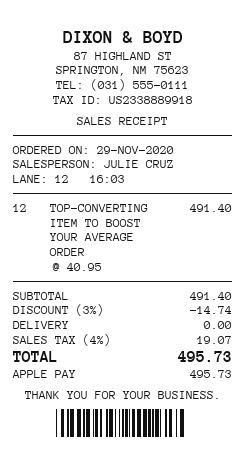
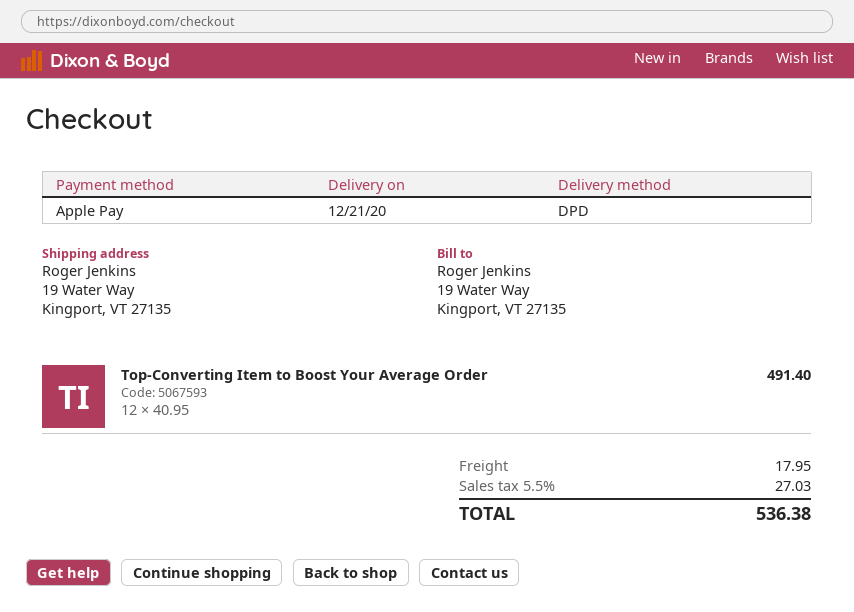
discount: 3% = 14.74 -> none
shipping: 0.00 -> 17.95
tax: 4% = 19.07 -> 5.5% = 27.03
total: 495.73 -> 536.38

